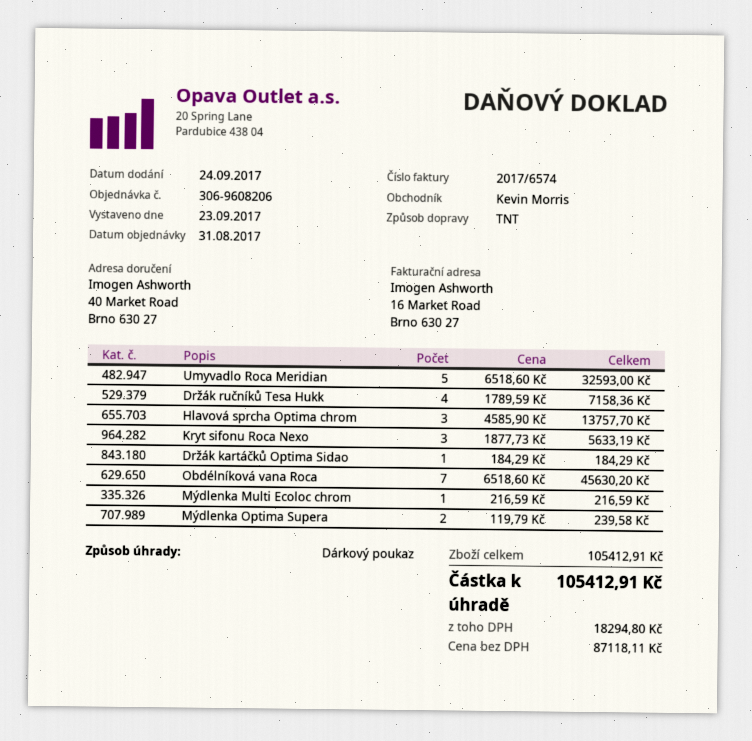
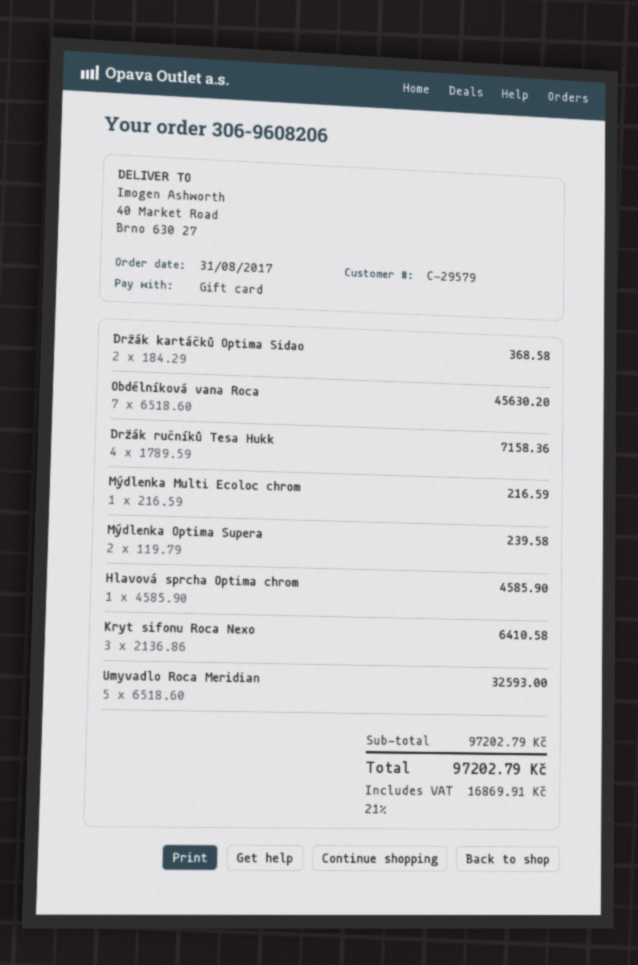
Hlavová sprcha Optima chrom: 3 x 4585.90 = 13757.70 -> 1 x 4585.90 = 4585.90
Kryt sifonu Roca Nexo: 3 x 1877.73 = 5633.19 -> 3 x 2136.86 = 6410.58
Držák kartáčků Optima Sidao: 1 x 184.29 = 184.29 -> 2 x 184.29 = 368.58
subtotal: 105412.91 -> 97202.79
tax: 18294.80 -> 16869.91
total: 105412.91 -> 97202.79

